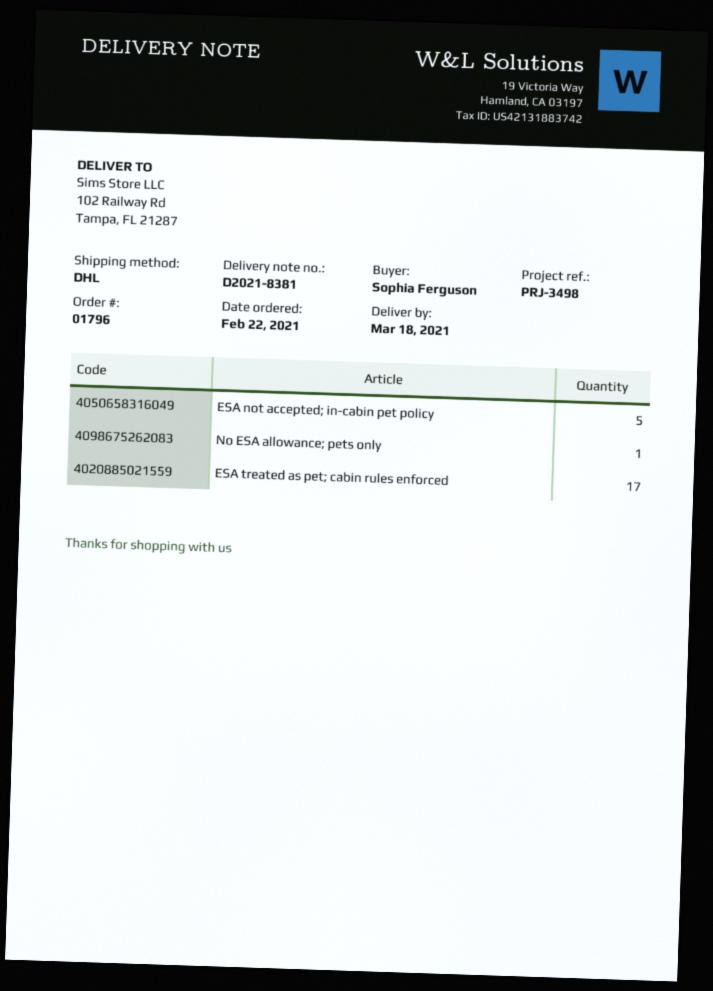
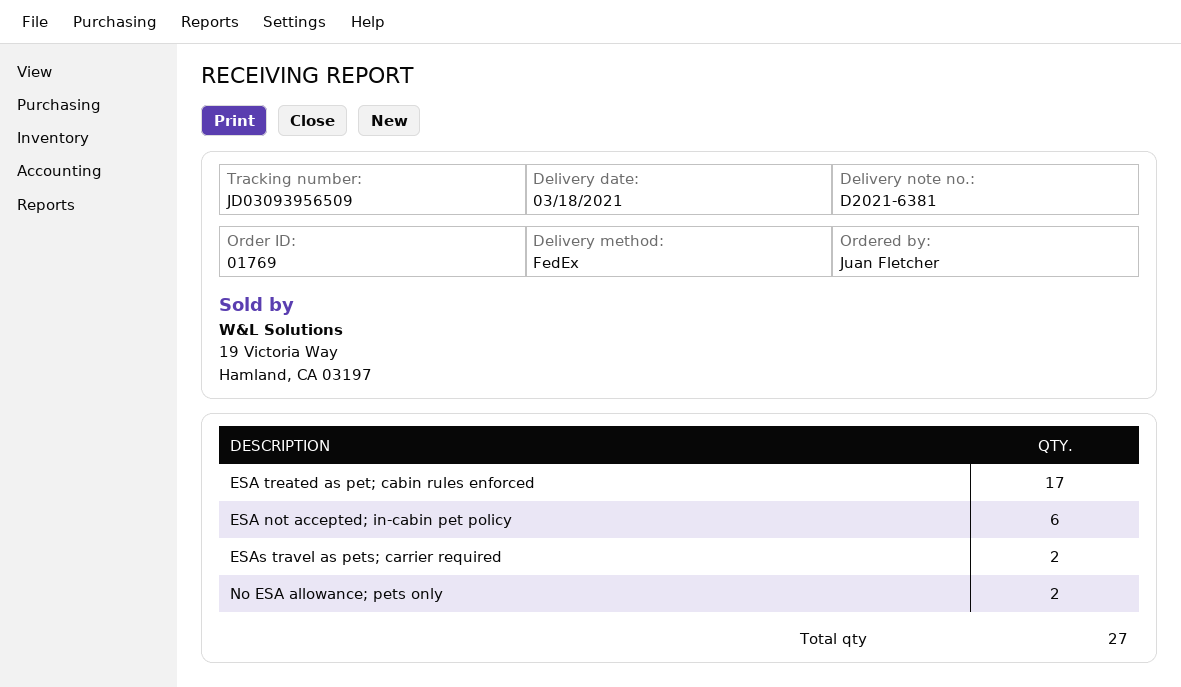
order number: 01796 -> 01769
delivery note number: D2021-8381 -> D2021-6381
ordered by: Sophia Ferguson -> Juan Fletcher
shipping method: DHL -> FedEx
ESA not accepted; in-cabin pet policy: 5 -> 6
No ESA allowance; pets only: 1 -> 2
ESAs travel as pets; carrier required: none -> 2

